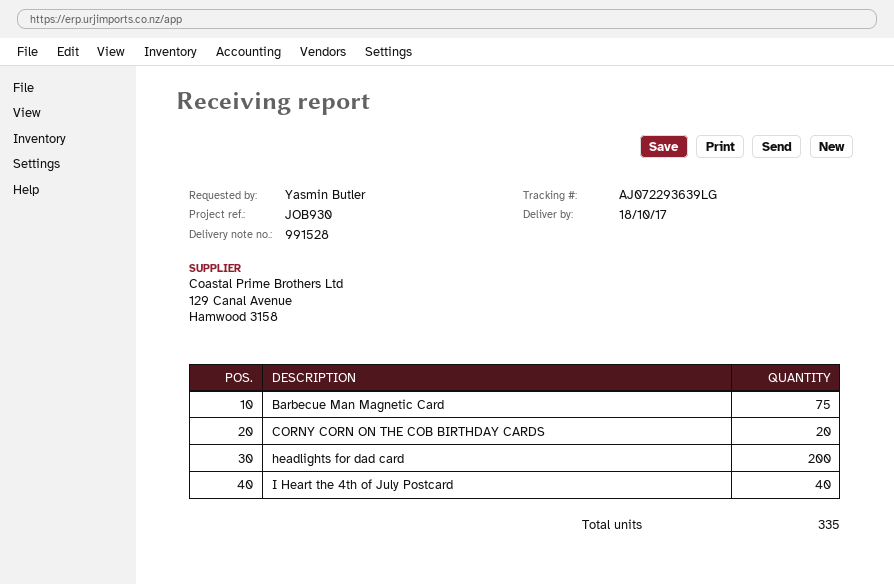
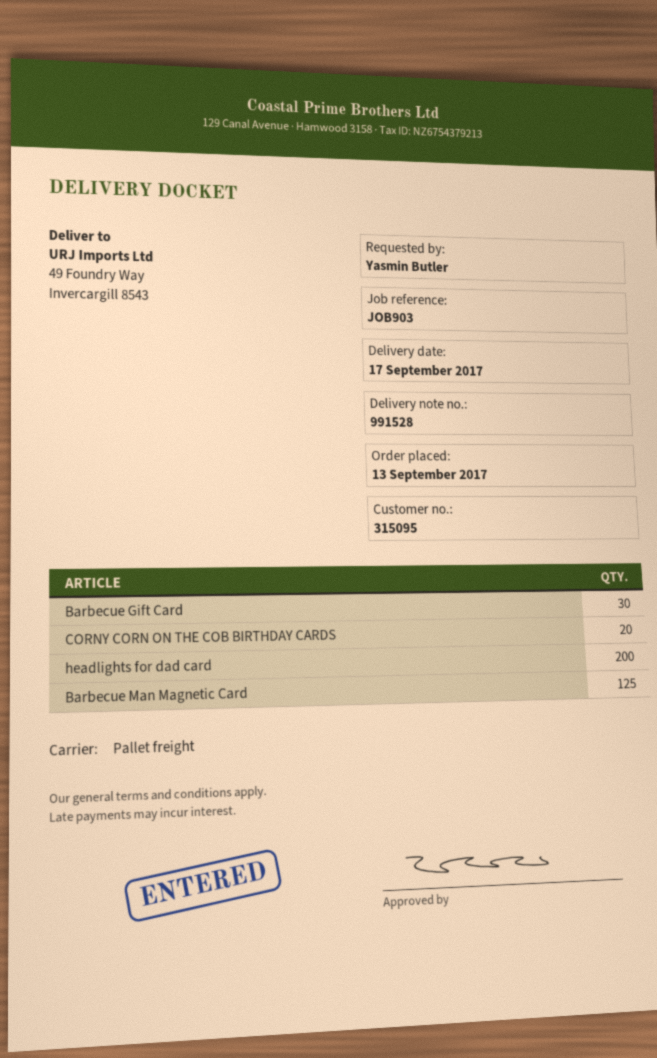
delivery date: 2017-10-18 -> 2017-09-17
reference: JOB930 -> JOB903
Barbecue Man Magnetic Card: 75 -> 125
I Heart the 4th of July Postcard: 40 -> none
Barbecue Gift Card: none -> 30

